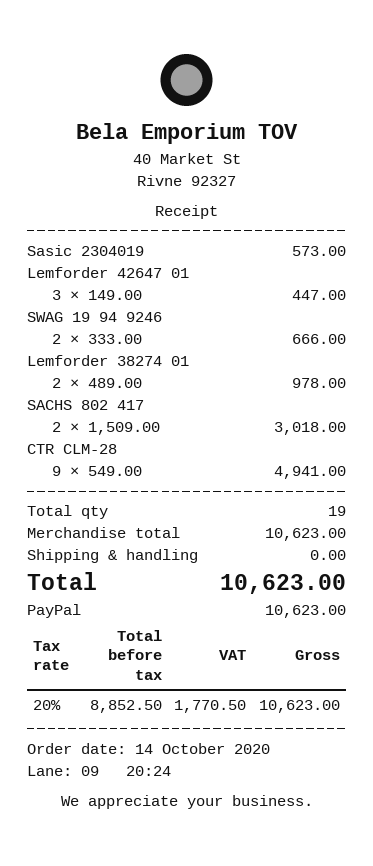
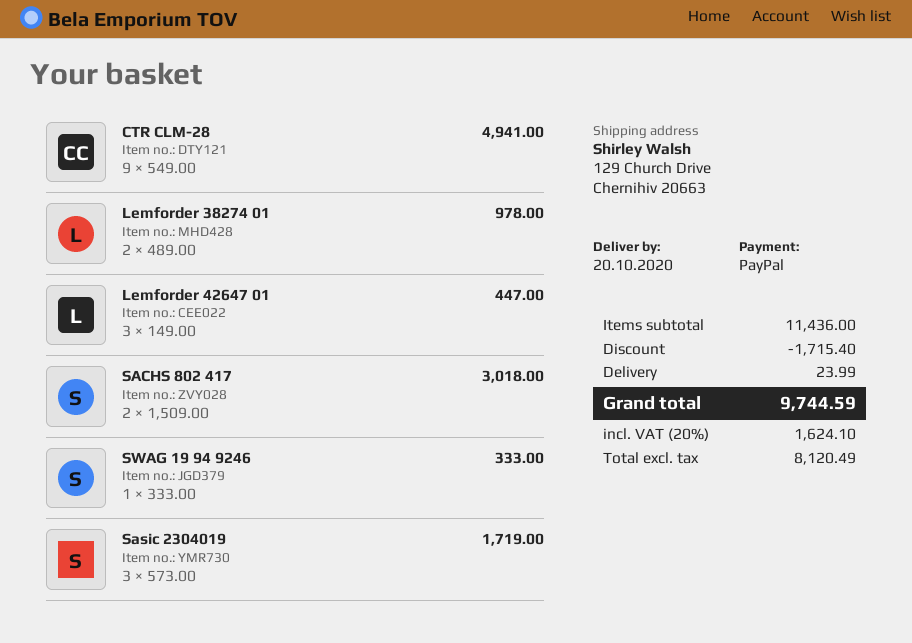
Sasic 2304019: 1 x 573.00 = 573.00 -> 3 x 573.00 = 1719.00
SWAG 19 94 9246: 2 x 333.00 = 666.00 -> 1 x 333.00 = 333.00
subtotal: 10623.00 -> 11436.00
discount: none -> 1715.40
shipping: 0.00 -> 23.99
net: 8852.50 -> 8120.49
tax: 20% = 1770.50 -> 20% = 1624.10
total: 10623.00 -> 9744.59

